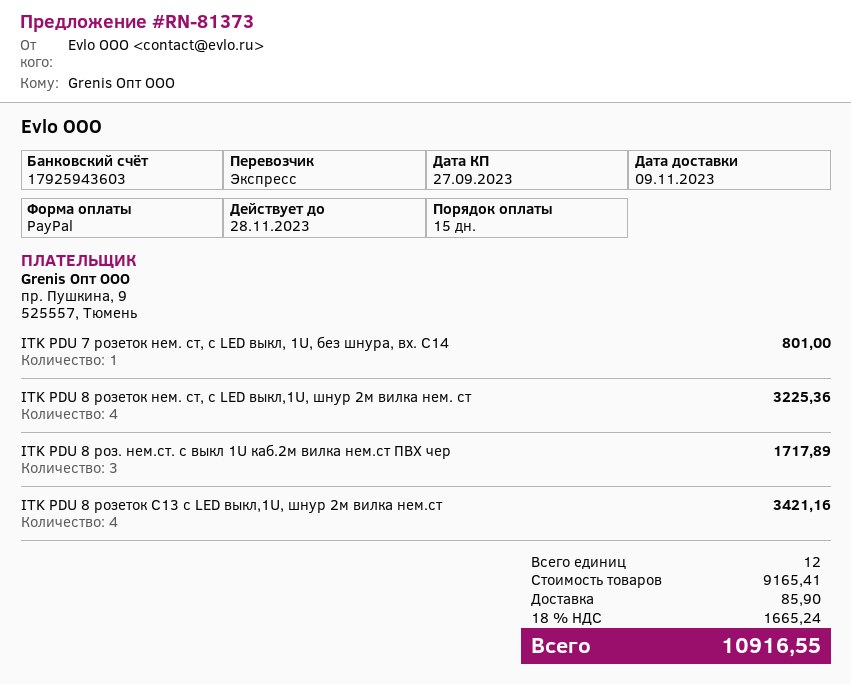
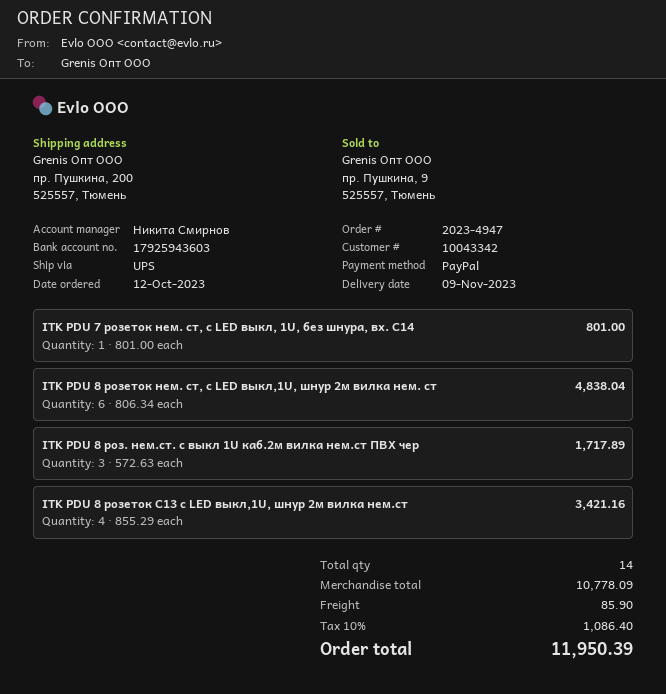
shipping method: express -> UPS
ITK PDU 8 розеток нем. ст, с LED выкл,1U, шнур 2м вилка нем. ст: 4 for 3225.36 -> 6 for 4838.04
total quantity: 12 -> 14
subtotal: 9165.41 -> 10778.09
tax: 18% = 1665.24 -> 10% = 1086.40
total: 10916.55 -> 11950.39

